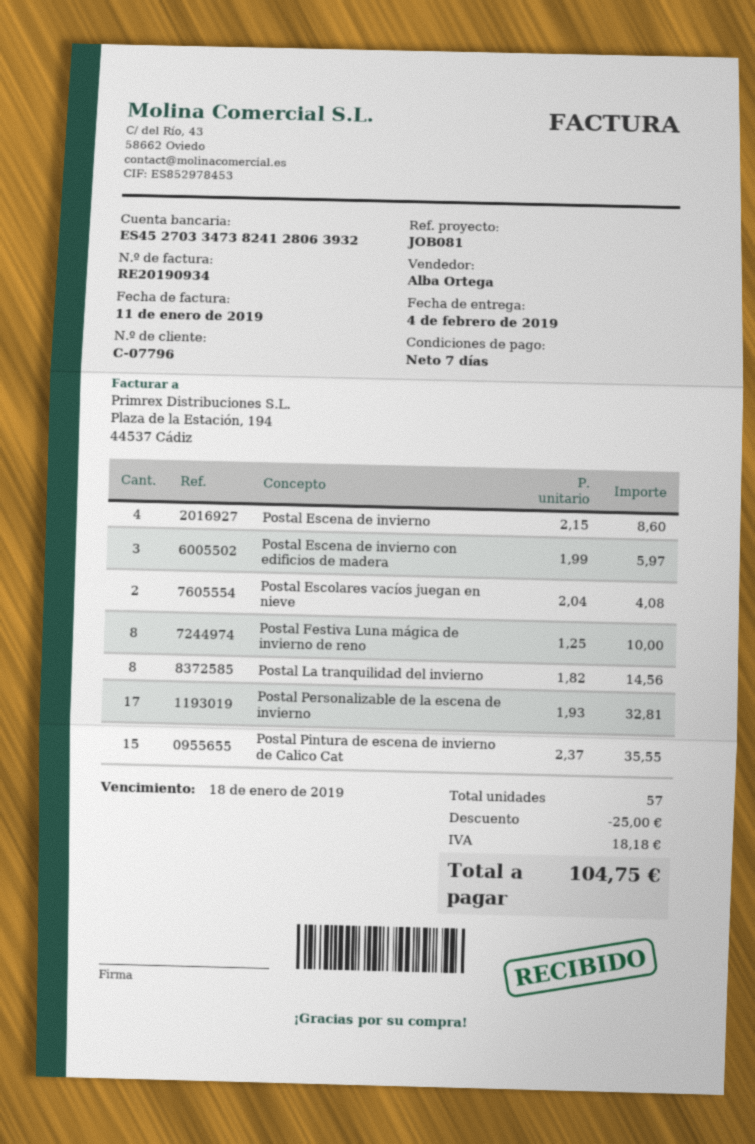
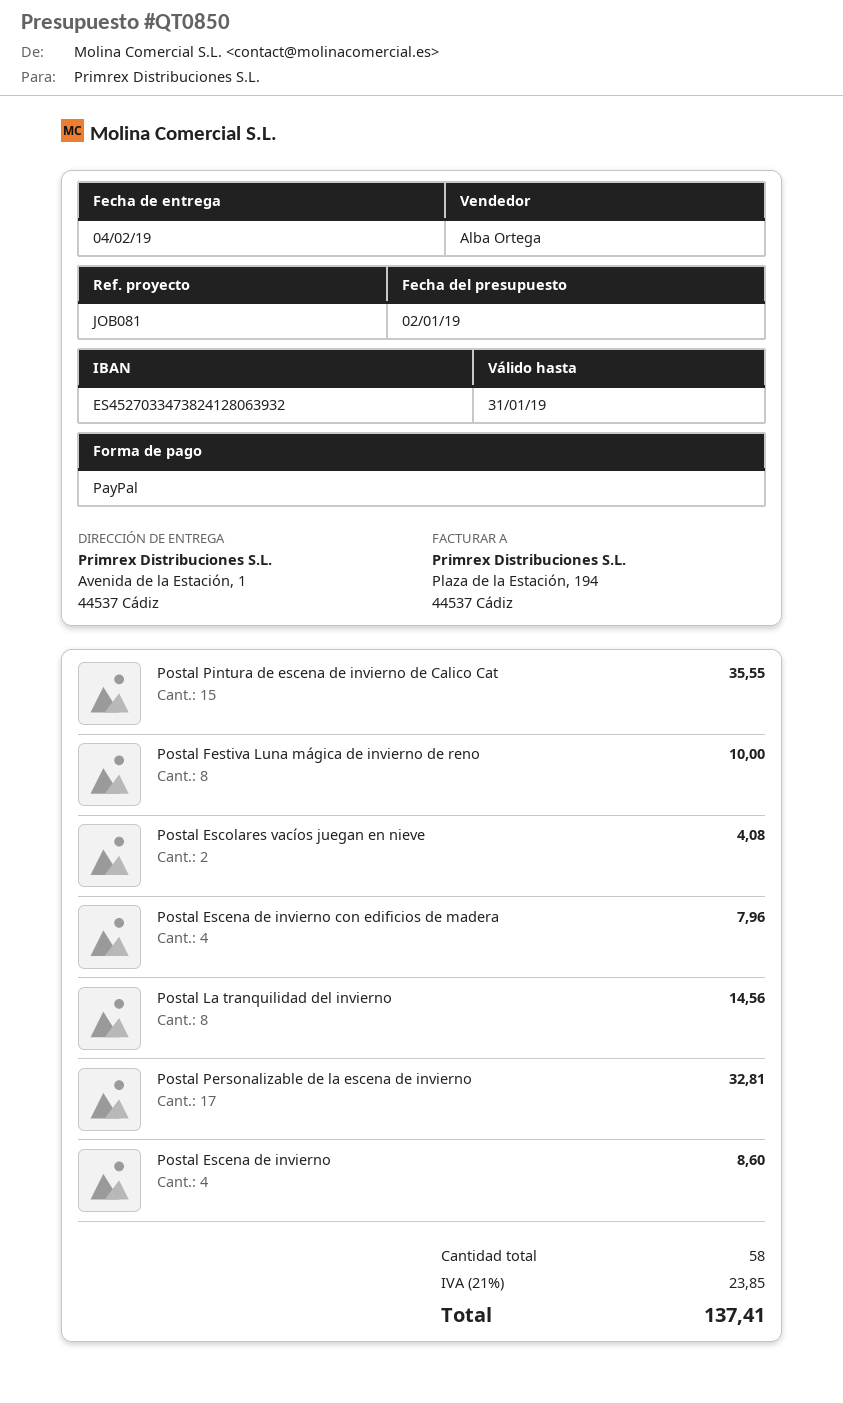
Postal Escena de invierno con edificios de madera: 3 for 5.97 -> 4 for 7.96
total quantity: 57 -> 58
discount: 25.00 -> none
tax: 18.18 -> 23.85
total: 104.75 -> 137.41

